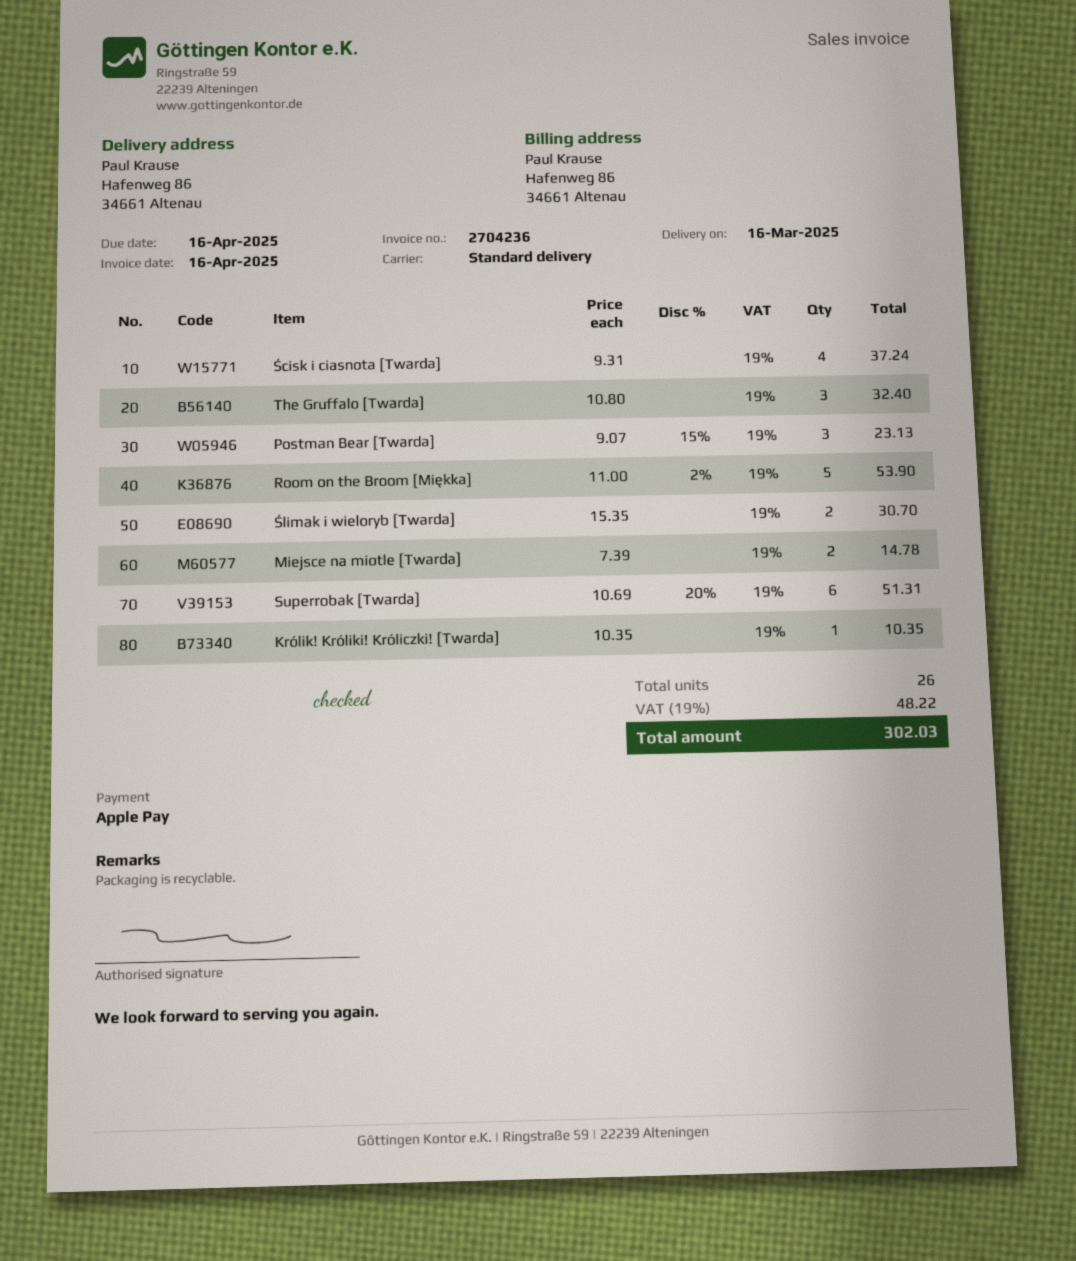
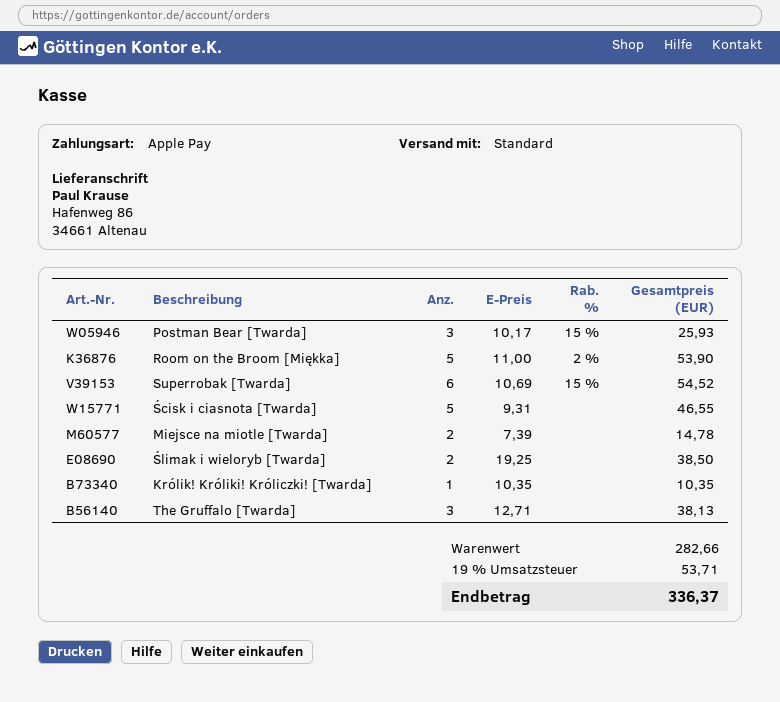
Ścisk i ciasnota [Twarda]: 4 x 9.31 = 37.24 -> 5 x 9.31 = 46.55
The Gruffalo [Twarda]: 3 x 10.80 = 32.40 -> 3 x 12.71 = 38.13
Postman Bear [Twarda]: 3 x 9.07 - 15% = 23.13 -> 3 x 10.17 - 15% = 25.93
Ślimak i wieloryb [Twarda]: 2 x 15.35 = 30.70 -> 2 x 19.25 = 38.50
Superrobak [Twarda]: 6 x 10.69 - 20% = 51.31 -> 6 x 10.69 - 15% = 54.52
tax: 19% = 48.22 -> 19% = 53.71
total: 302.03 -> 336.37

